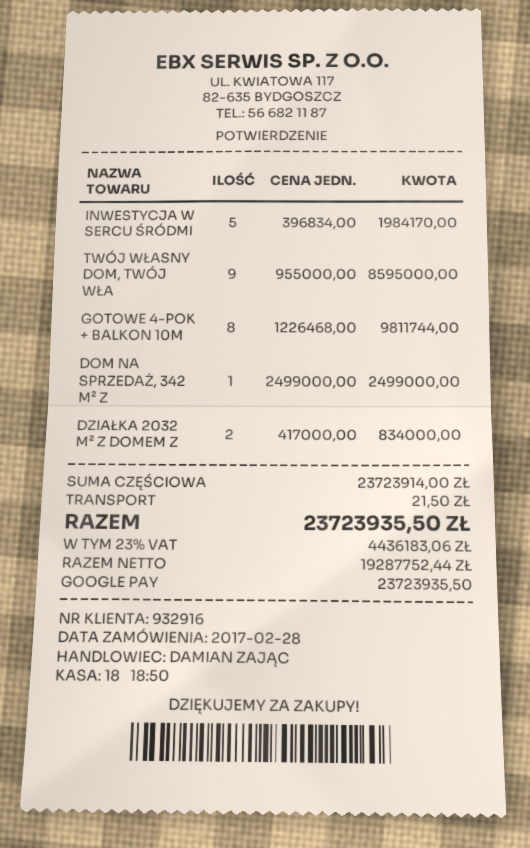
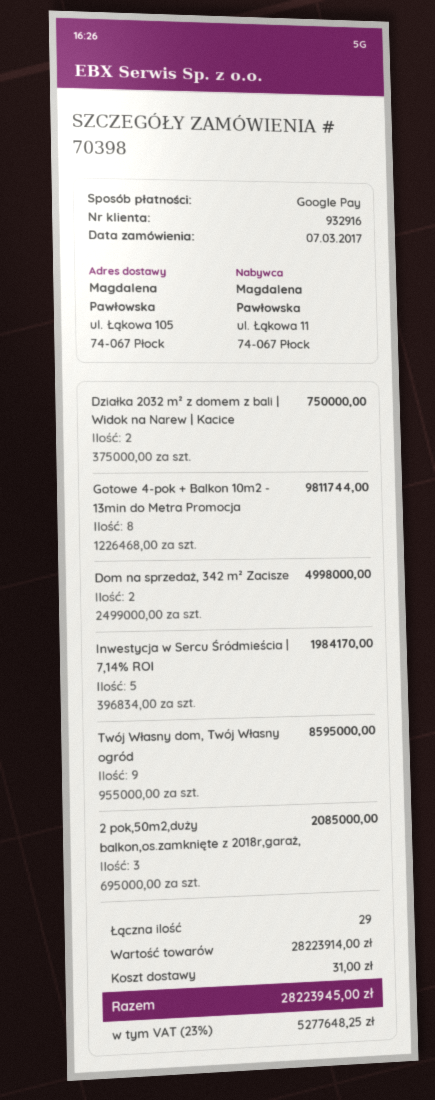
order date: 2017-02-28 -> 2017-03-07
DOM NA SPRZEDAŻ, 342 M² Z: 1 x 2499000.00 = 2499000.00 -> 2 x 2499000.00 = 4998000.00
DZIAŁKA 2032 M² Z DOMEM Z: 2 x 417000.00 = 834000.00 -> 2 x 375000.00 = 750000.00
2 pok,50m2,duży balkon,os.zamknięte z 2018r,garaż,: none -> 3 x 695000.00 = 2085000.00
subtotal: 23723914.00 -> 28223914.00
shipping: 21.50 -> 31.00
tax: 23% = 4436183.06 -> 23% = 5277648.25
total: 23723935.50 -> 28223945.00

